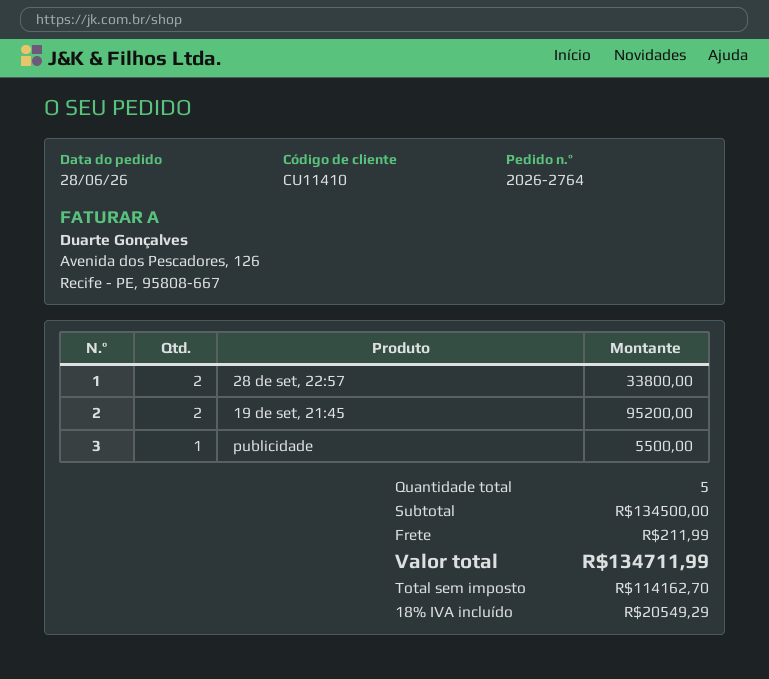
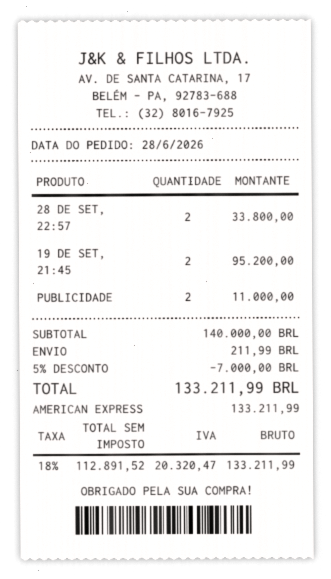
publicidade: 1 for 5500.00 -> 2 for 11000.00
subtotal: 134500.00 -> 140000.00
discount: none -> 5% = 7000.00
net: 114162.70 -> 112891.52
tax: 18% = 20549.29 -> 18% = 20320.47
total: 134711.99 -> 133211.99

